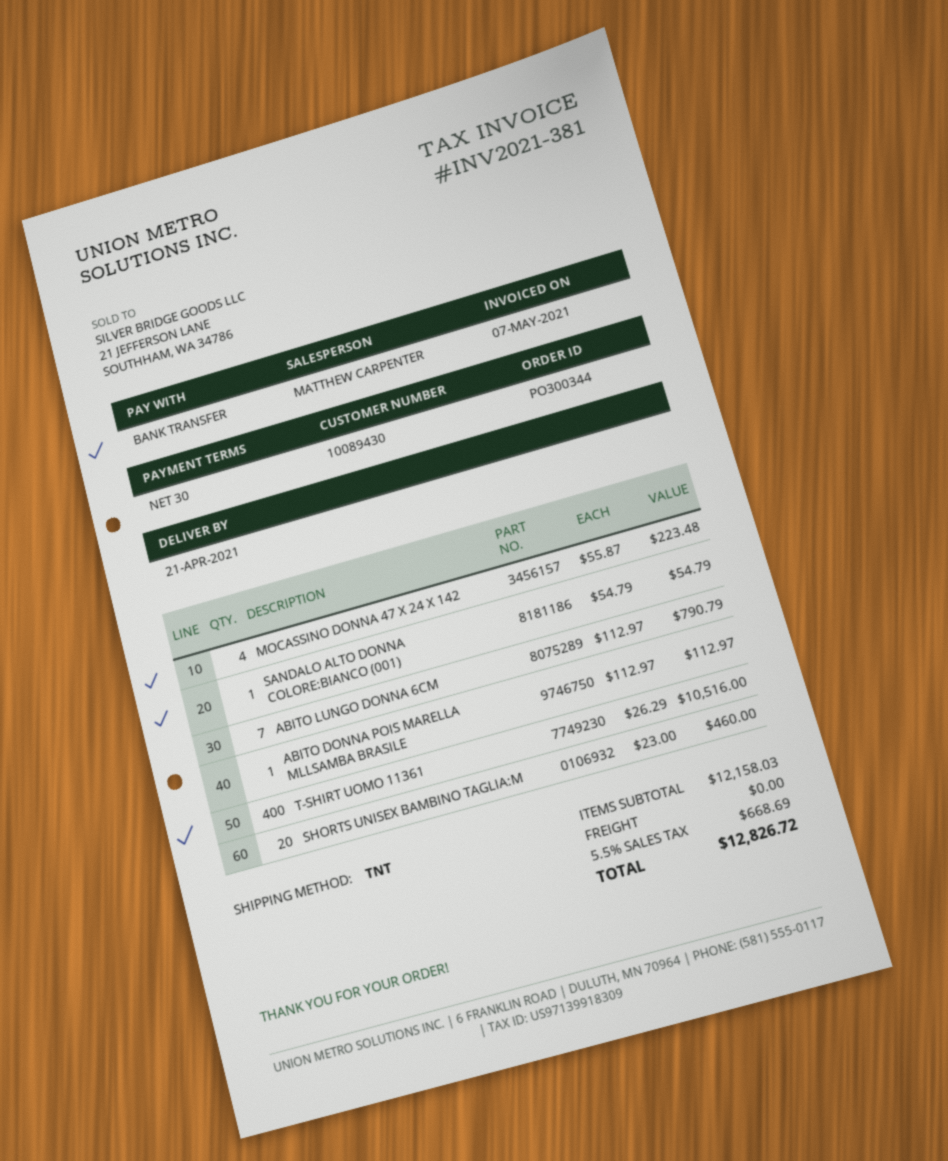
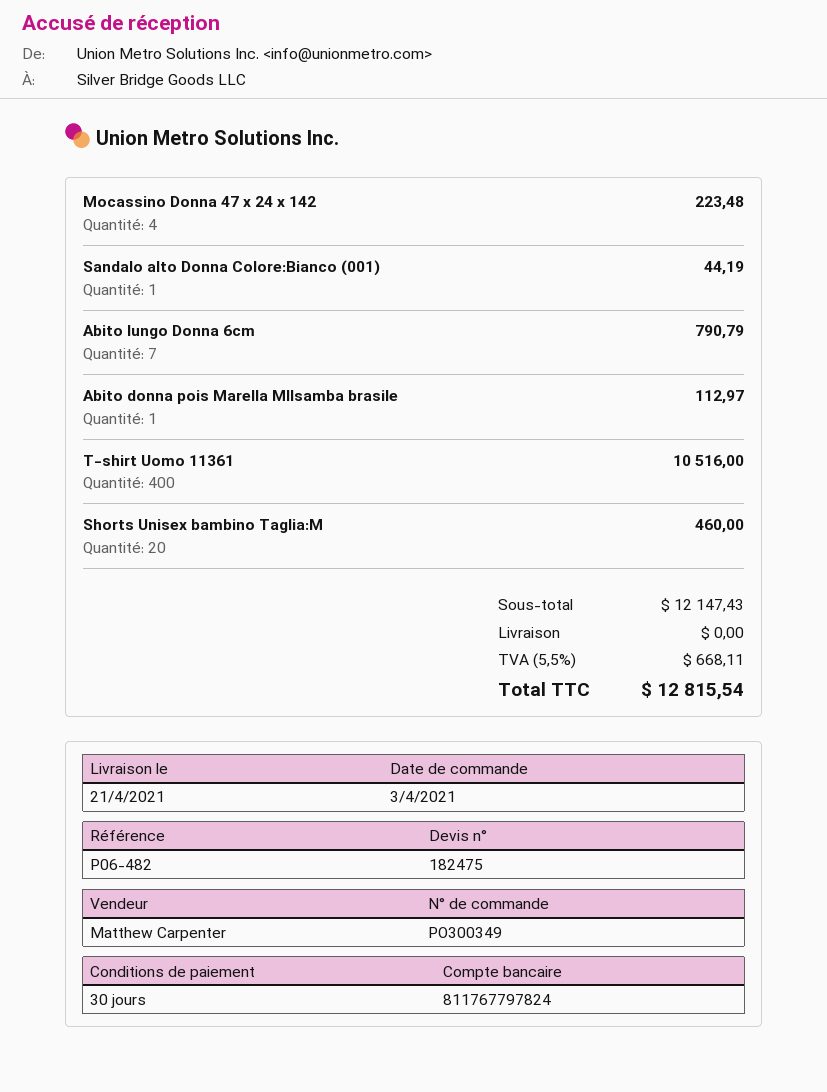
order number: PO300344 -> PO300349
SANDALO ALTO DONNA COLORE:BIANCO (001): 1 for 54.79 -> 1 for 44.19
subtotal: 12158.03 -> 12147.43
tax: 5.5% = 668.69 -> 5.5% = 668.11
total: 12826.72 -> 12815.54

